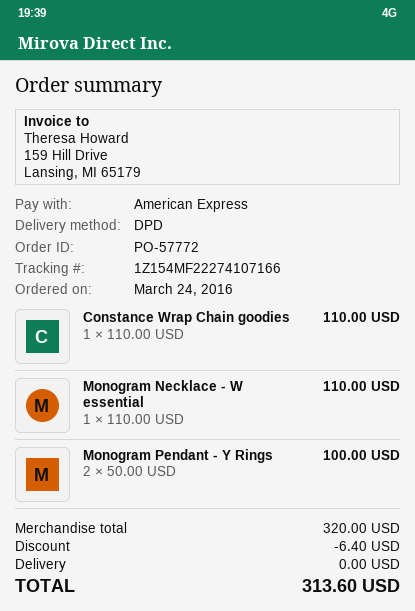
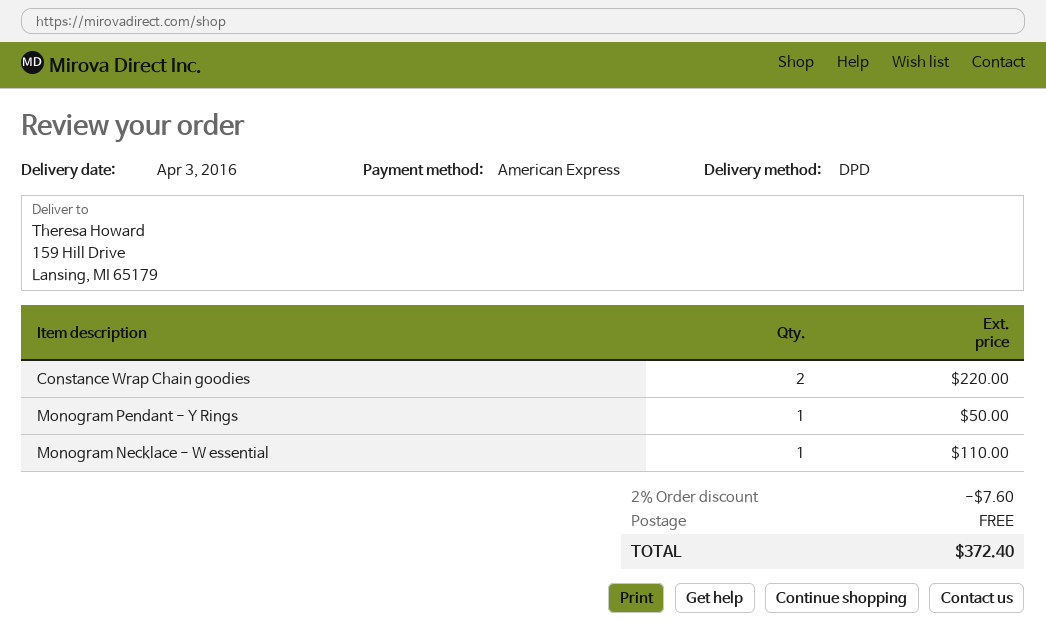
Constance Wrap Chain goodies: 1 for 110.00 -> 2 for 220.00
Monogram Pendant - Y Rings: 2 for 100.00 -> 1 for 50.00
discount: 6.40 -> 7.60
total: 313.60 -> 372.40

